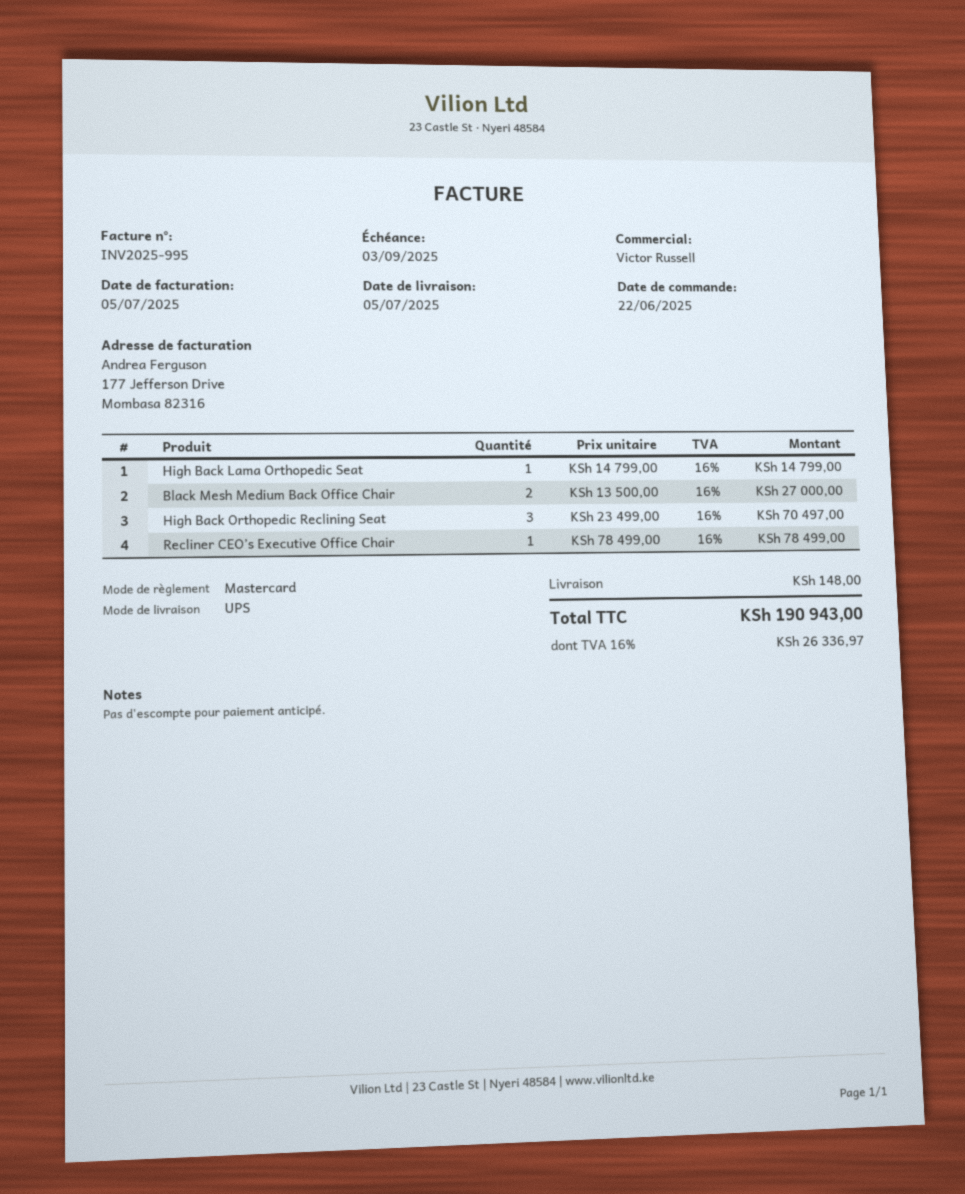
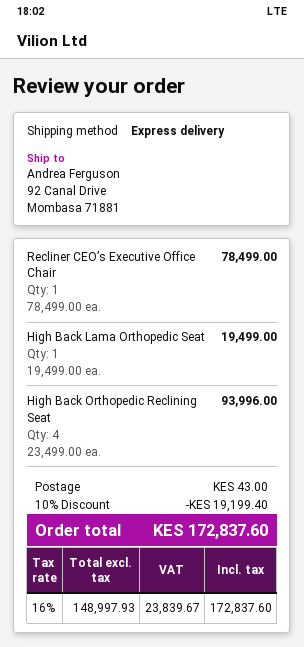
shipping method: UPS -> express
High Back Lama Orthopedic Seat: 1 x 14799.00 = 14799.00 -> 1 x 19499.00 = 19499.00
Black Mesh Medium Back Office Chair: 2 x 13500.00 = 27000.00 -> none
High Back Orthopedic Reclining Seat: 3 x 23499.00 = 70497.00 -> 4 x 23499.00 = 93996.00
discount: none -> 10% = 19199.40
shipping: 148.00 -> 43.00
tax: 16% = 26336.97 -> 16% = 23839.67
total: 190943.00 -> 172837.60

